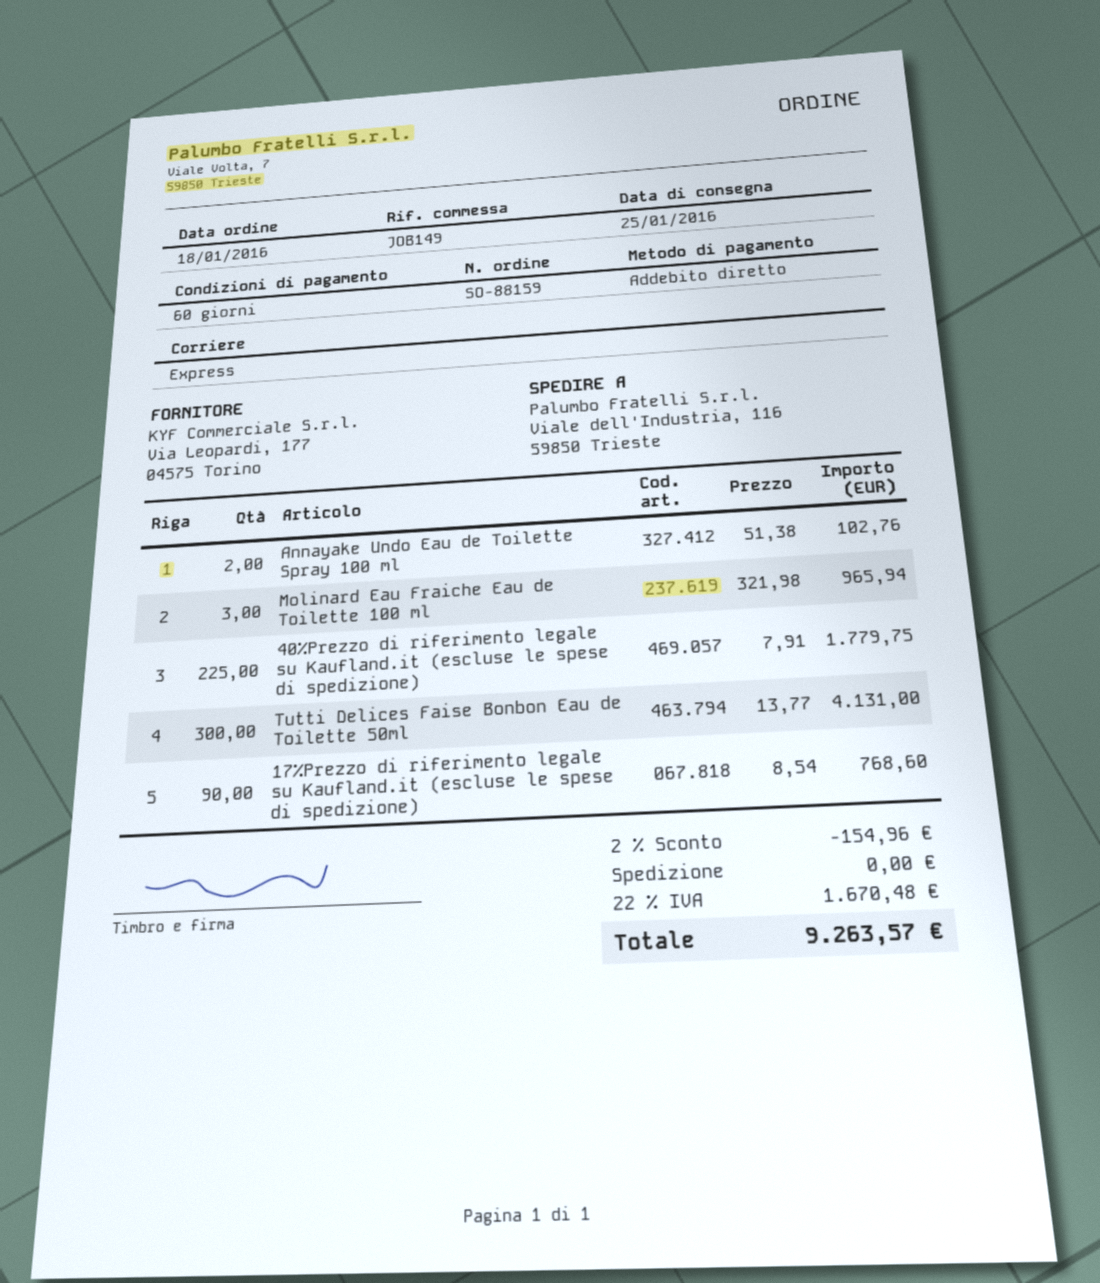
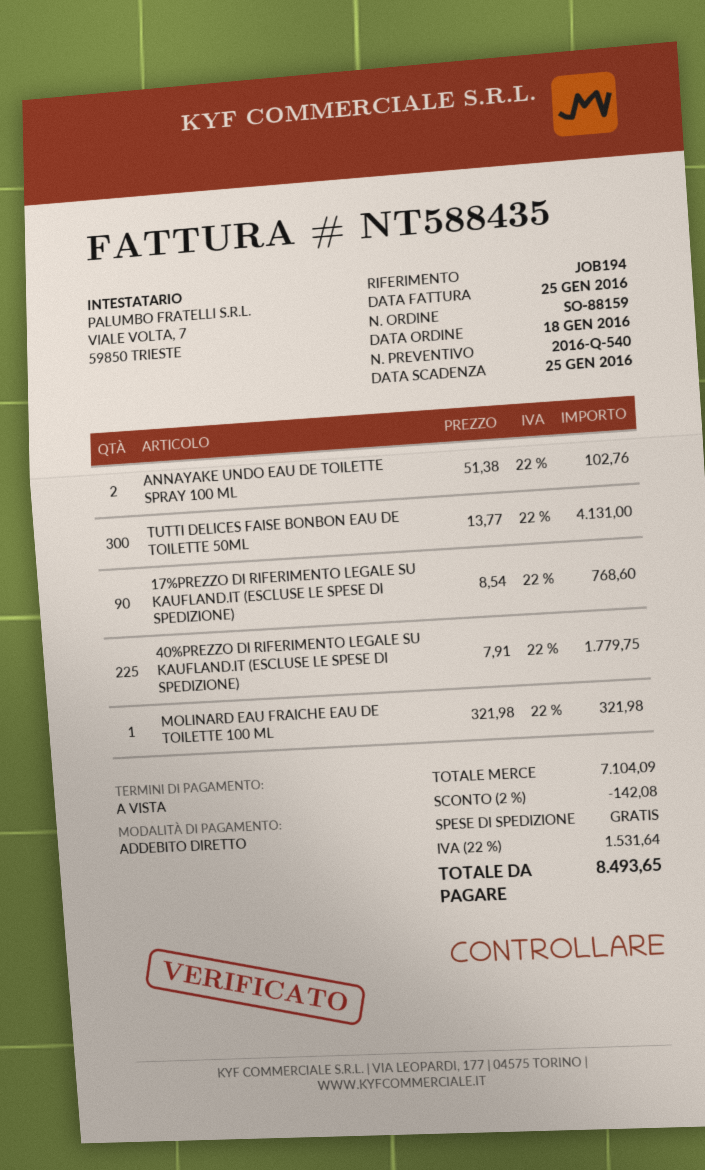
payment terms: 60 days -> on receipt
reference: JOB149 -> JOB194
Molinard Eau Fraiche Eau de Toilette 100 ml: 3 x 321.98 = 965.94 -> 1 x 321.98 = 321.98
discount: 2% = 154.96 -> 2% = 142.08
tax: 22% = 1670.48 -> 22% = 1531.64
total: 9263.57 -> 8493.65

